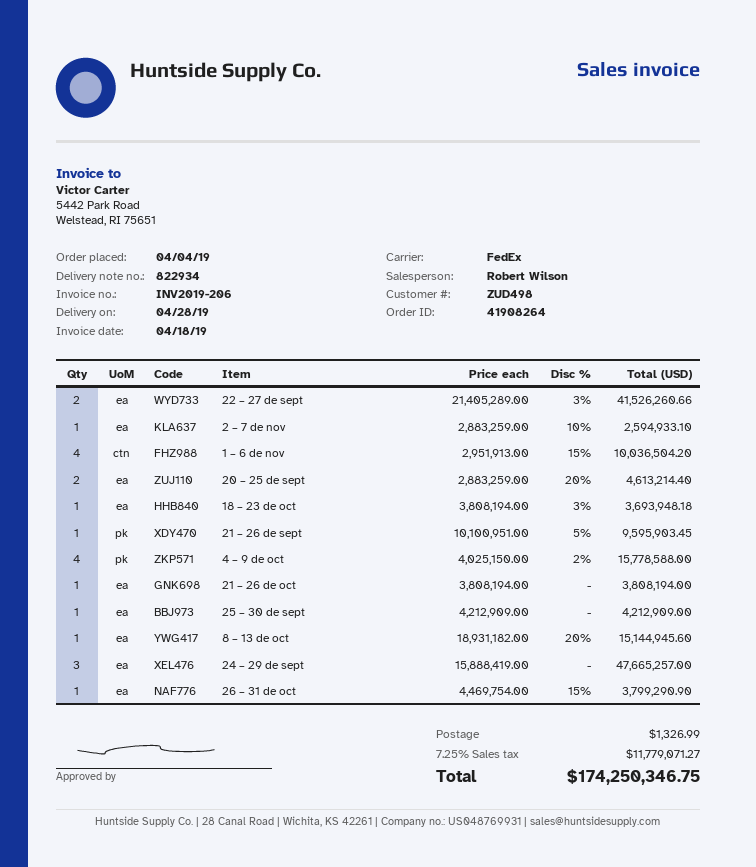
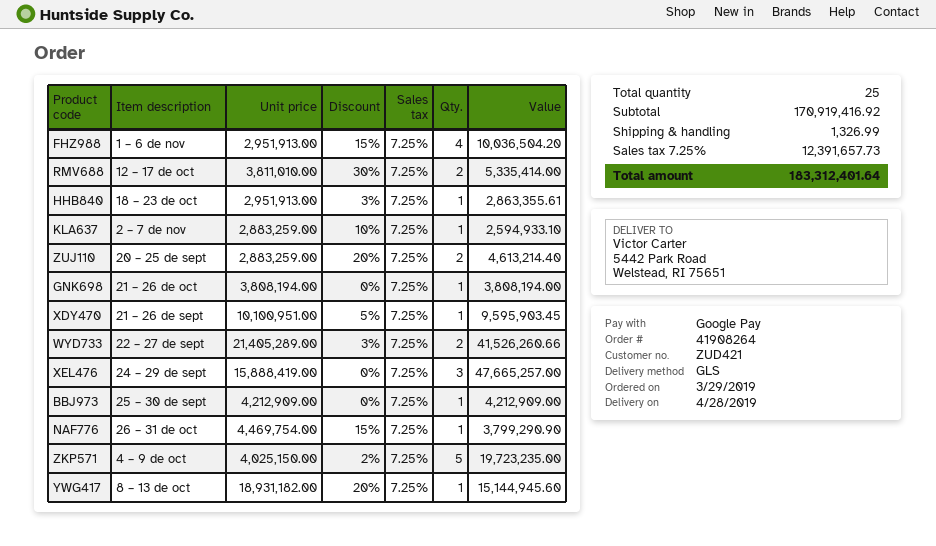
order date: 2019-04-04 -> 2019-03-29
customer number: ZUD498 -> ZUD421
shipping method: FedEx -> GLS
18 – 23 de oct: 1 x 3808194.00 - 3% = 3693948.18 -> 1 x 2951913.00 - 3% = 2863355.61
4 – 9 de oct: 4 x 4025150.00 - 2% = 15778588.00 -> 5 x 4025150.00 - 2% = 19723235.00
12 – 17 de oct: none -> 2 x 3811010.00 - 30% = 5335414.00
tax: 7.25% = 11779071.27 -> 7.25% = 12391657.73
total: 174250346.75 -> 183312401.64

